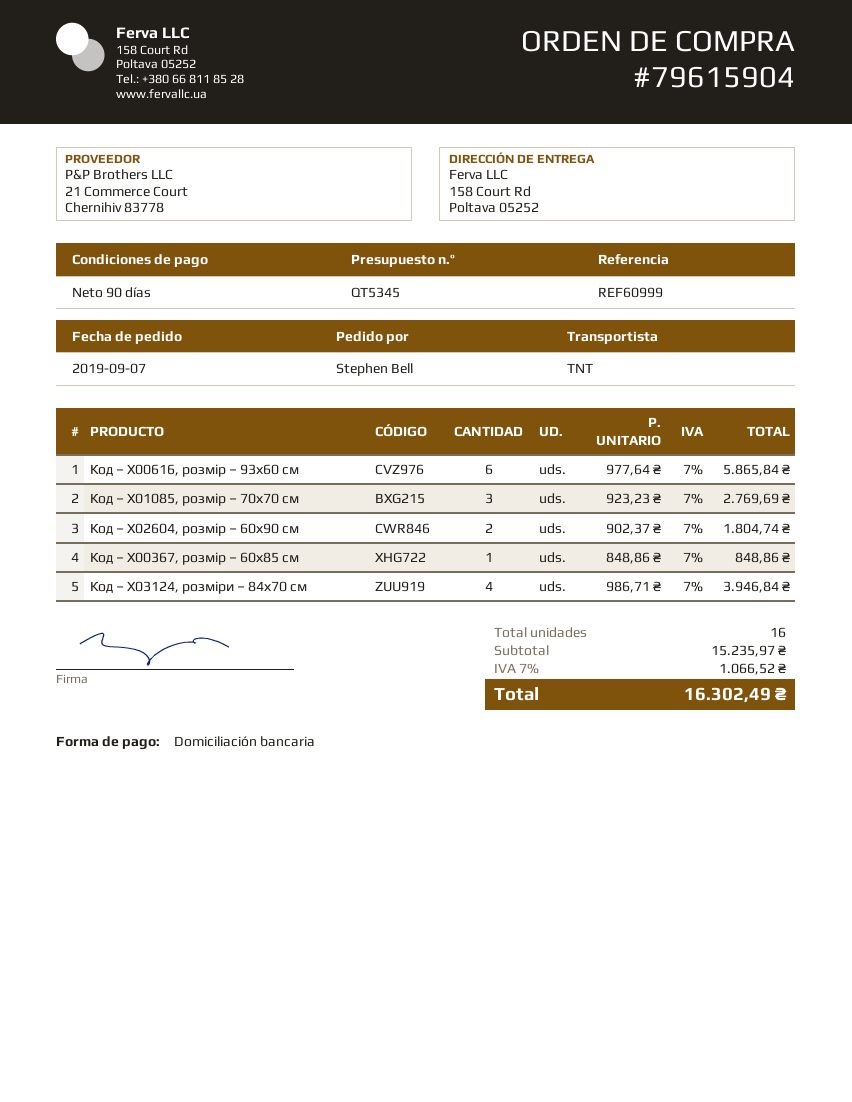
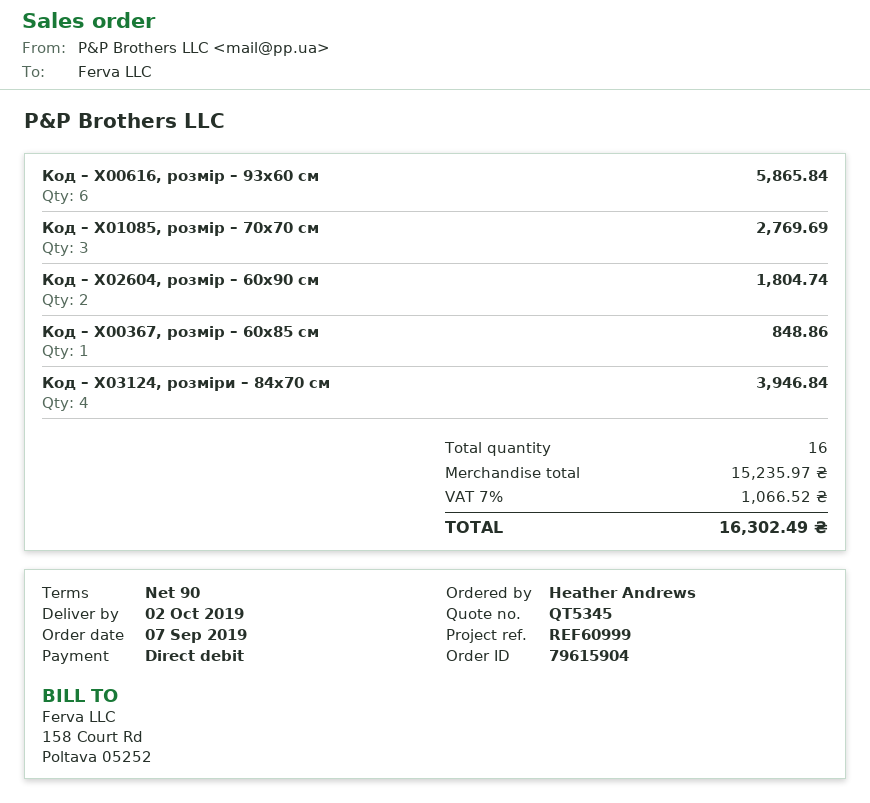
ordered by: Stephen Bell -> Heather Andrews

